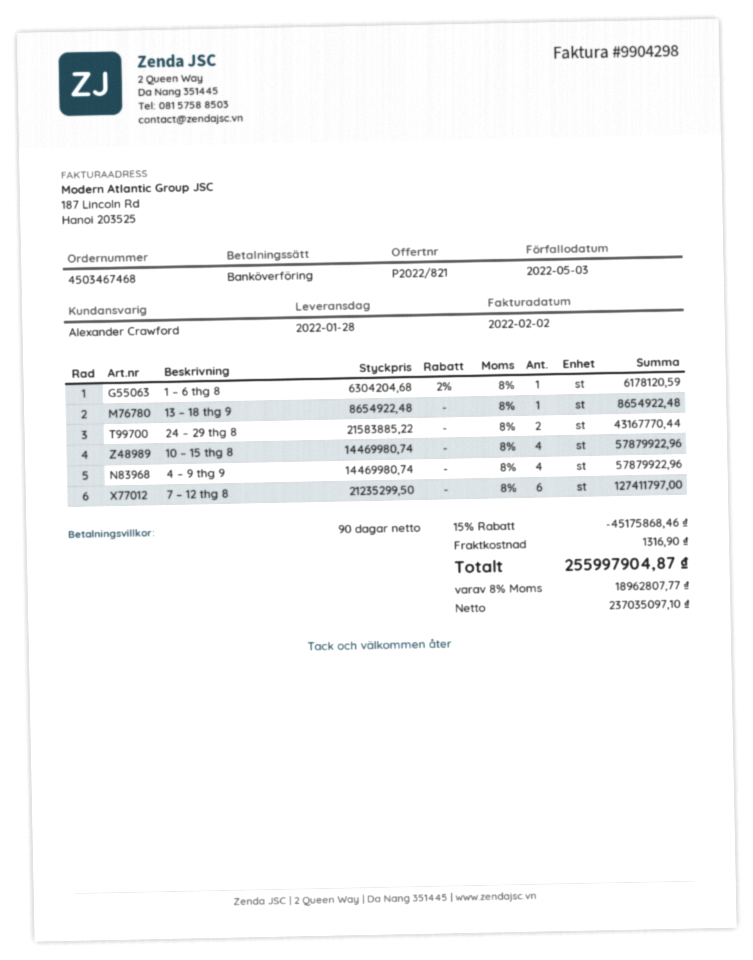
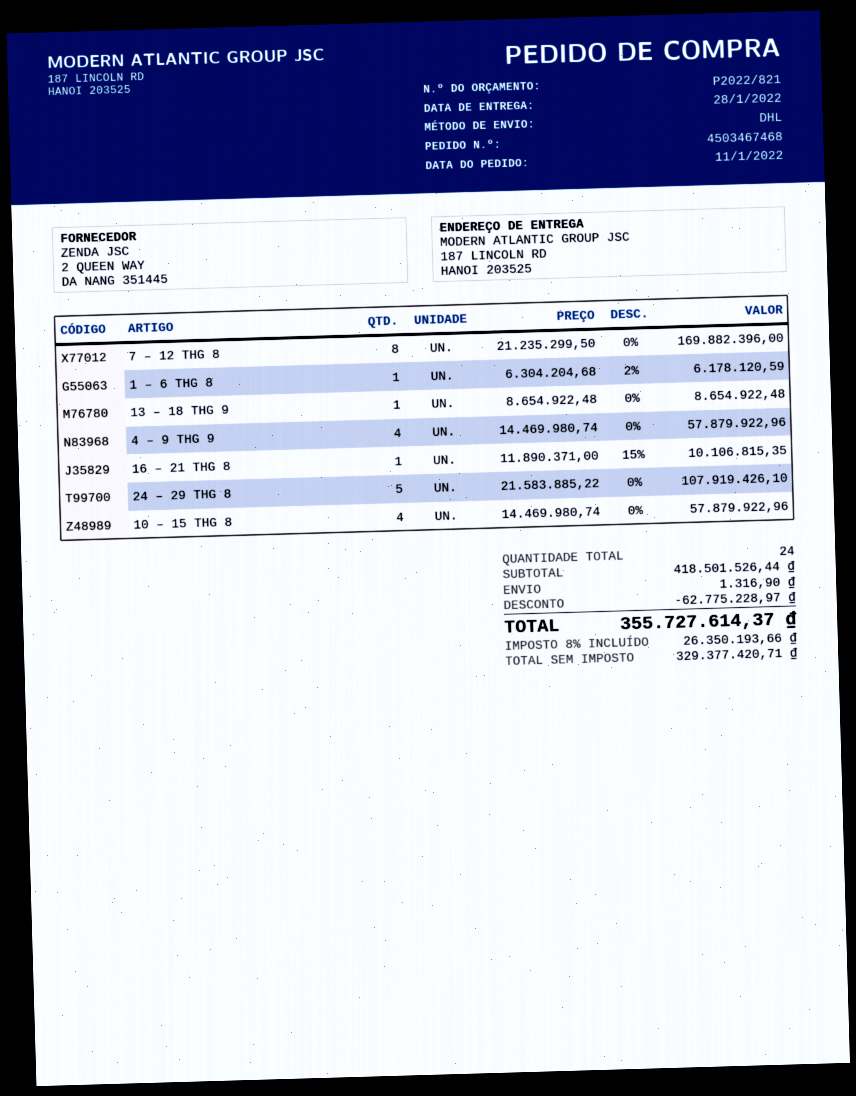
24 – 29 thg 8: 2 x 21583885.22 = 43167770.44 -> 5 x 21583885.22 = 107919426.10
7 – 12 thg 8: 6 x 21235299.50 = 127411797.00 -> 8 x 21235299.50 = 169882396.00
16 – 21 THG 8: none -> 1 x 11890371.00 - 15% = 10106815.35
discount: 45175868.46 -> 62775228.97
net: 237035097.10 -> 329377420.71
tax: 8% = 18962807.77 -> 8% = 26350193.66
total: 255997904.87 -> 355727614.37

